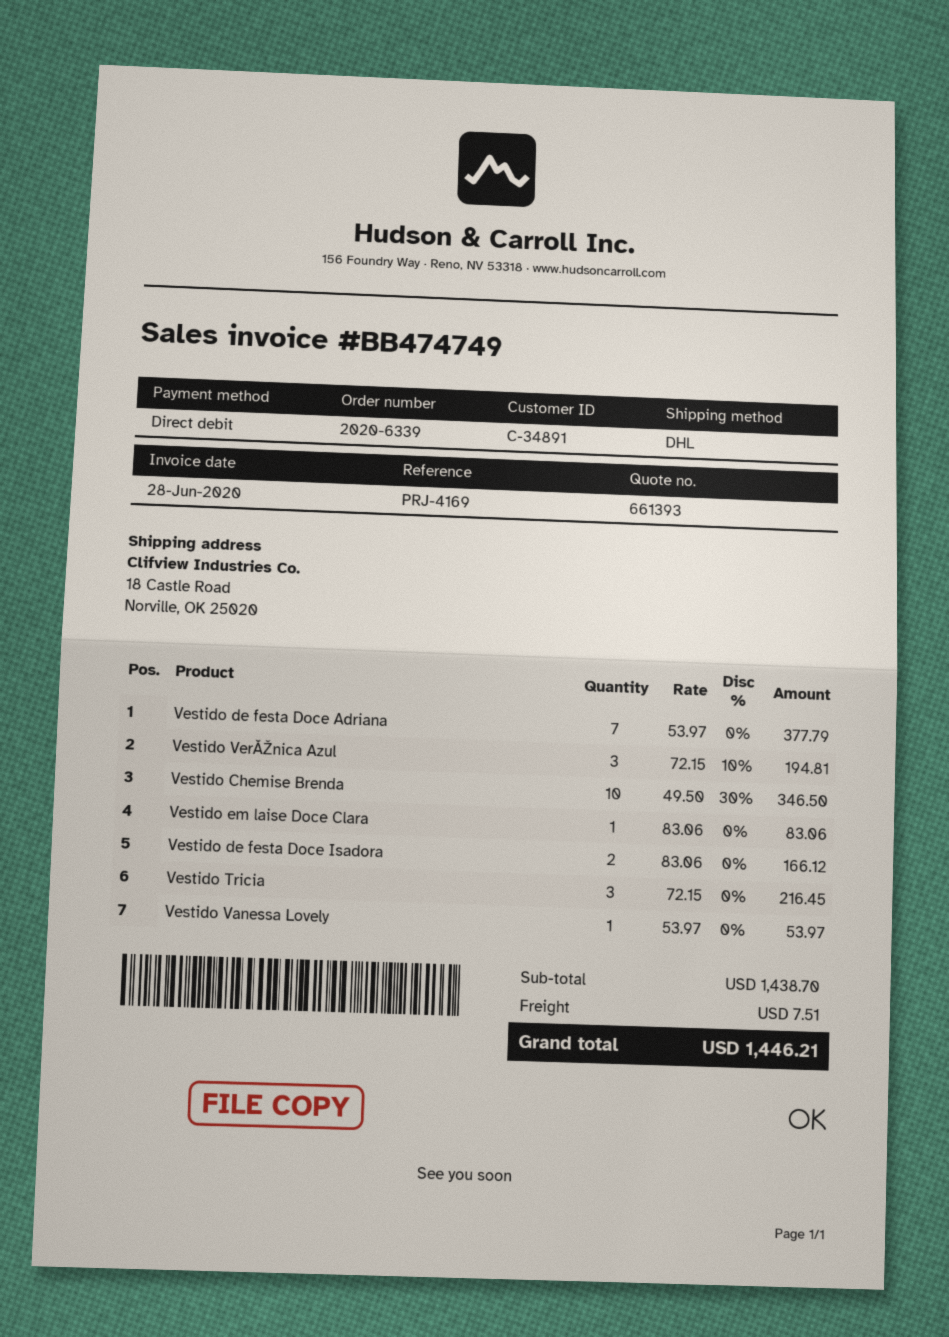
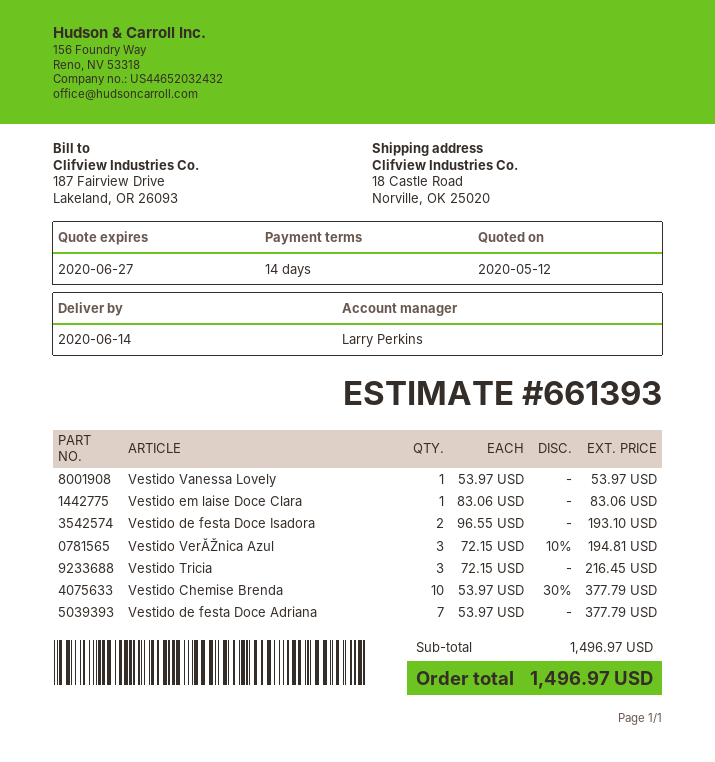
Vestido Chemise Brenda: 10 x 49.50 - 30% = 346.50 -> 10 x 53.97 - 30% = 377.79
Vestido de festa Doce Isadora: 2 x 83.06 = 166.12 -> 2 x 96.55 = 193.10
subtotal: 1438.70 -> 1496.97
shipping: 7.51 -> none
total: 1446.21 -> 1496.97

